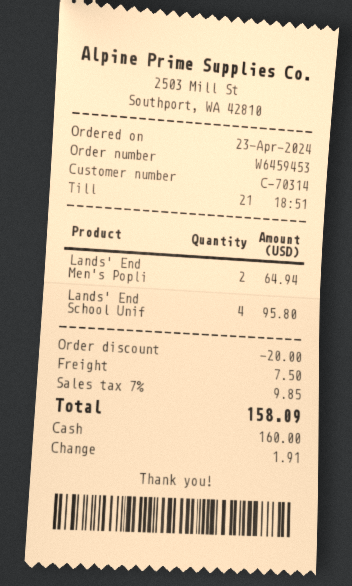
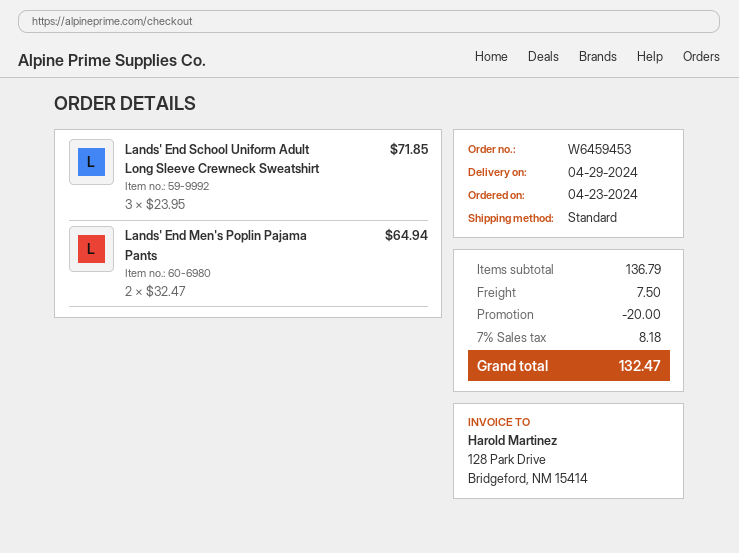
Lands' End School Unif: 4 for 95.80 -> 3 for 71.85
tax: 7% = 9.85 -> 7% = 8.18
total: 158.09 -> 132.47

